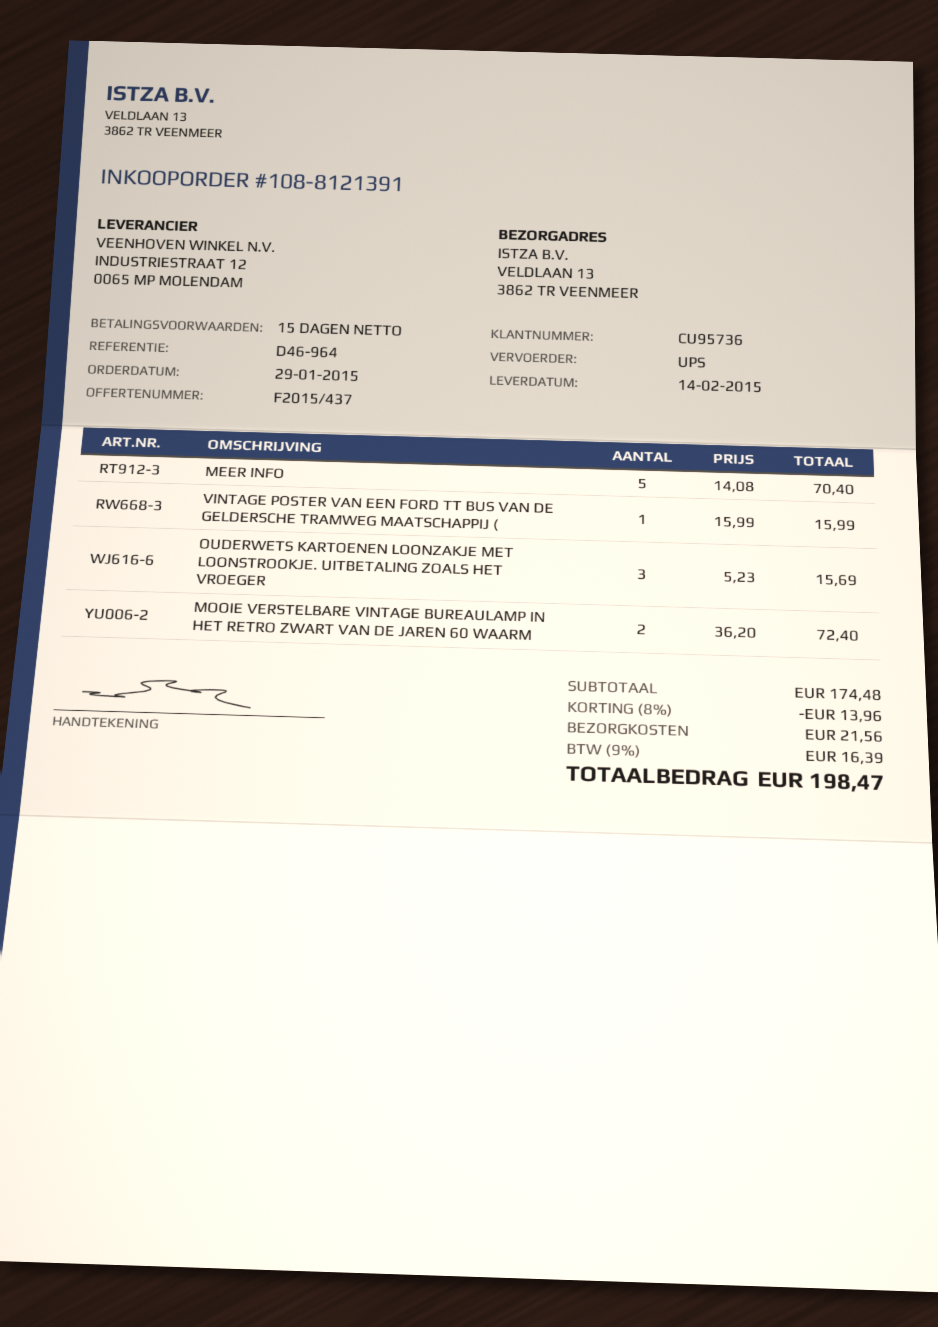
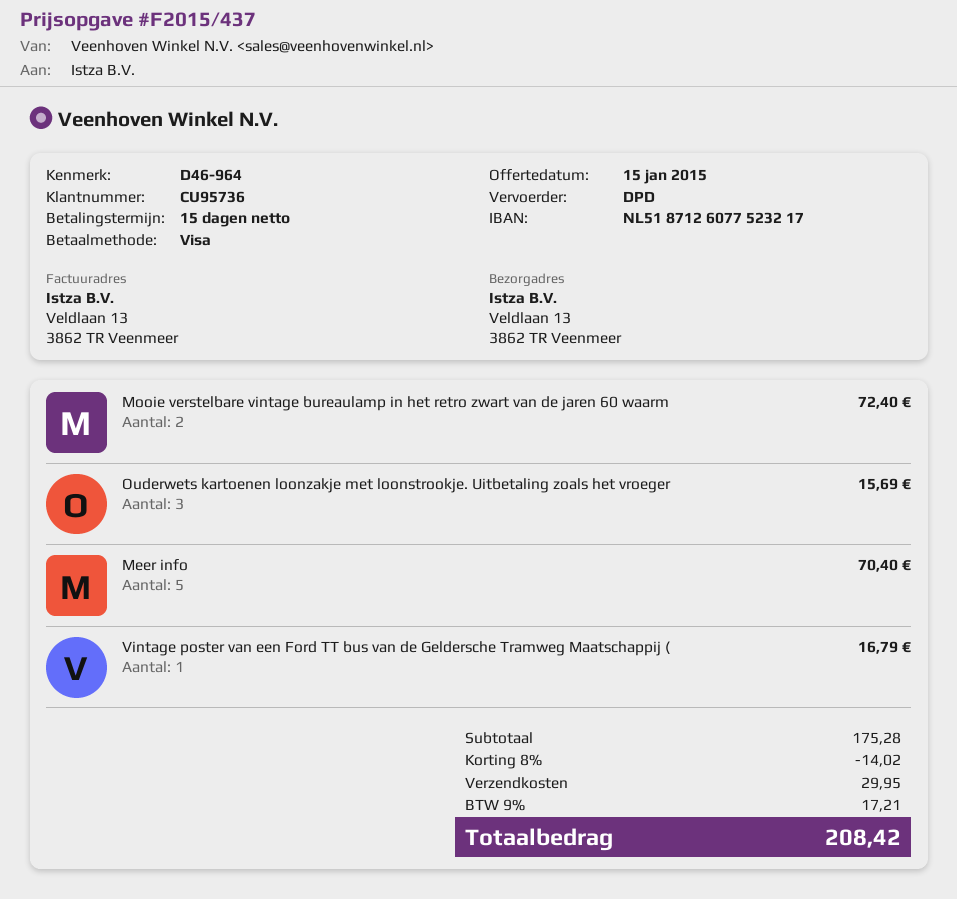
shipping method: UPS -> DPD
VINTAGE POSTER VAN EEN FORD TT BUS VAN DE GELDERSCHE TRAMWEG MAATSCHAPPIJ (: 1 for 15.99 -> 1 for 16.79
subtotal: 174.48 -> 175.28
discount: 8% = 13.96 -> 8% = 14.02
shipping: 21.56 -> 29.95
tax: 9% = 16.39 -> 9% = 17.21
total: 198.47 -> 208.42

